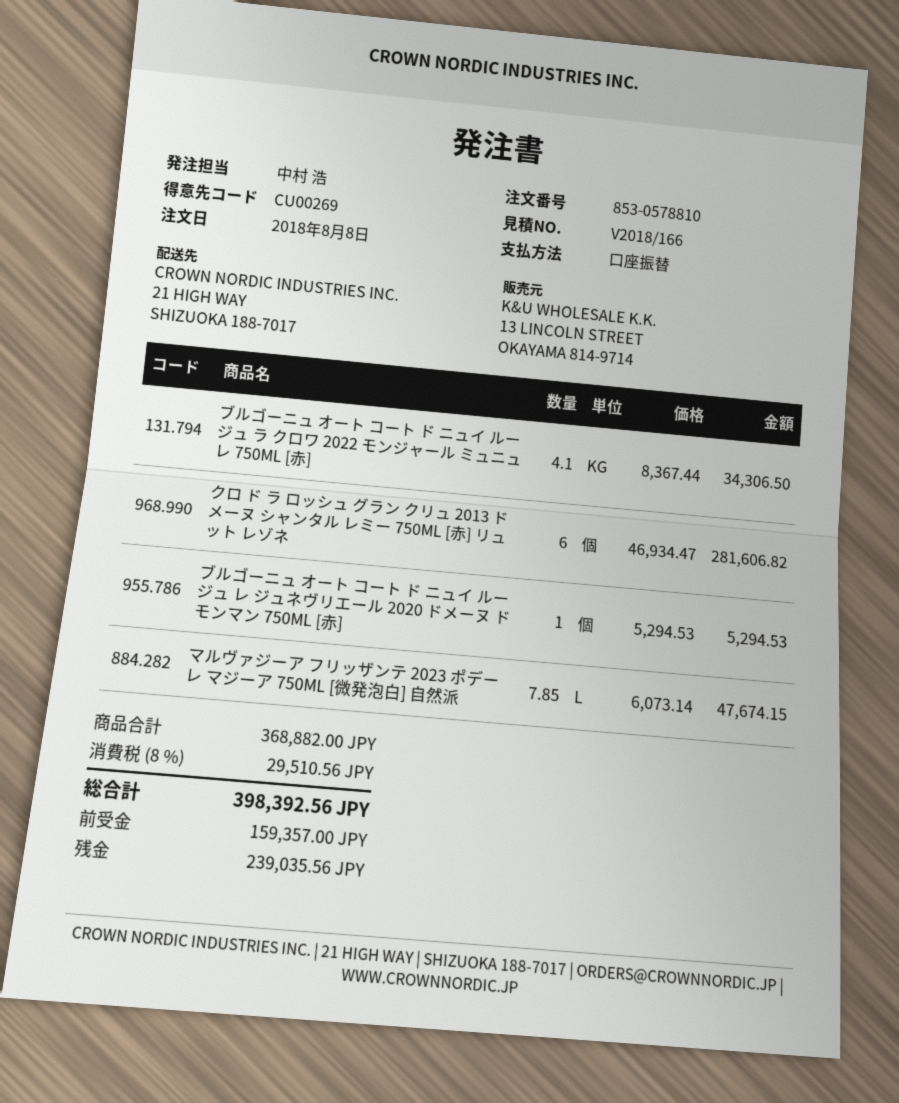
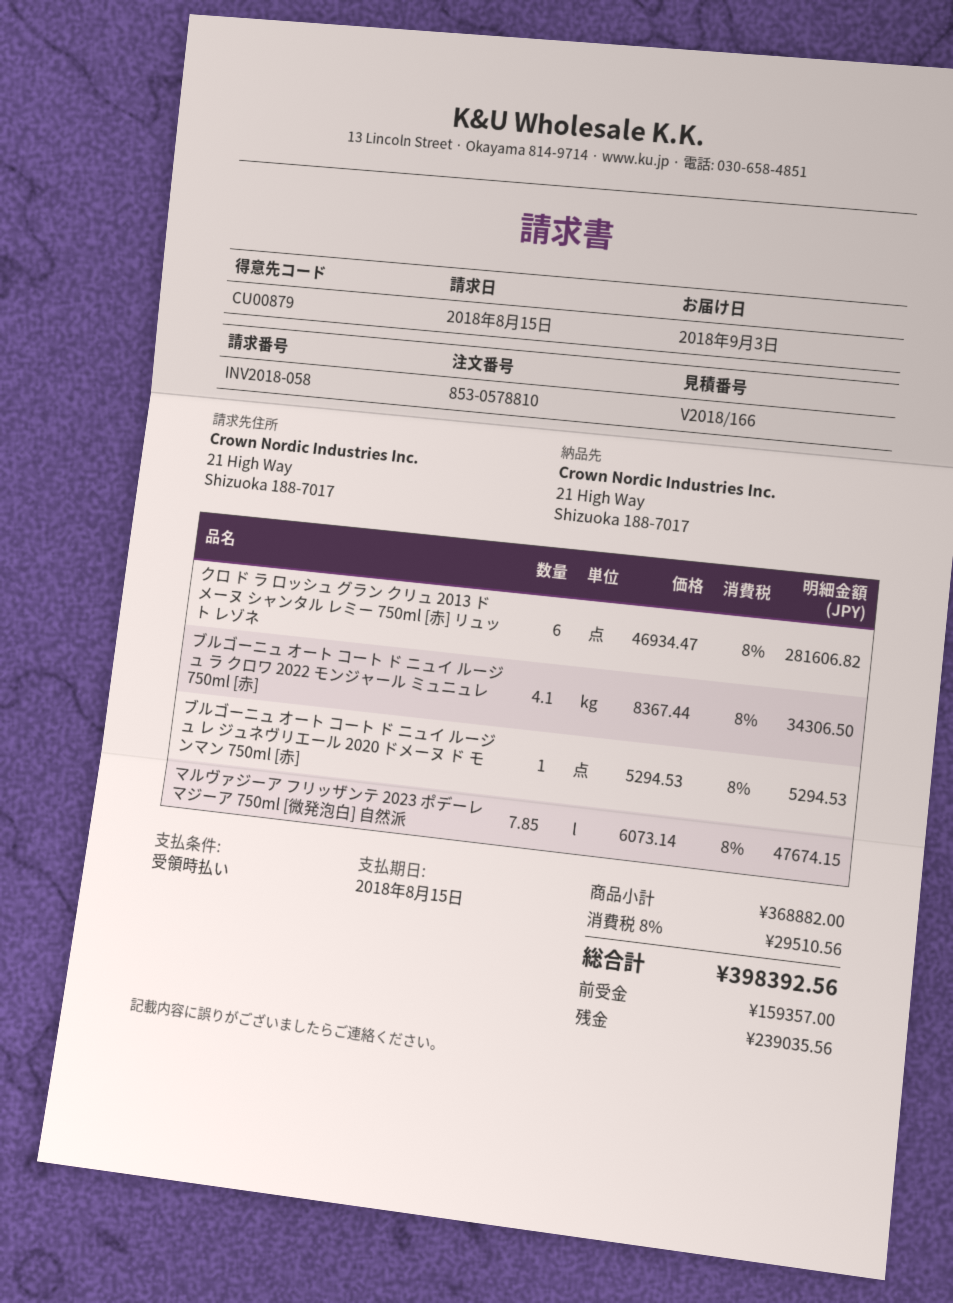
customer number: CU00269 -> CU00879

